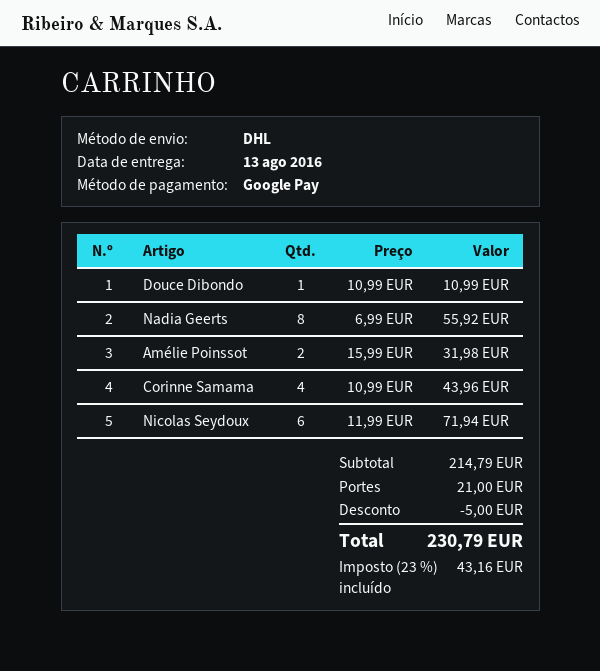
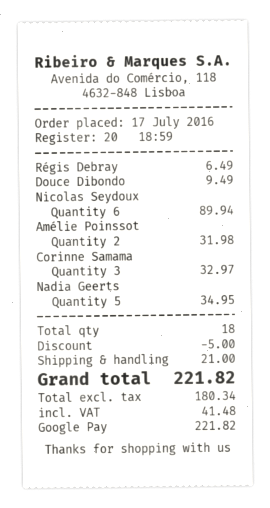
Douce Dibondo: 1 for 10.99 -> 1 for 9.49
Nadia Geerts: 8 for 55.92 -> 5 for 34.95
Corinne Samama: 4 for 43.96 -> 3 for 32.97
Nicolas Seydoux: 6 for 71.94 -> 6 for 89.94
Régis Debray: none -> 1 for 6.49
tax: 43.16 -> 41.48
total: 230.79 -> 221.82

